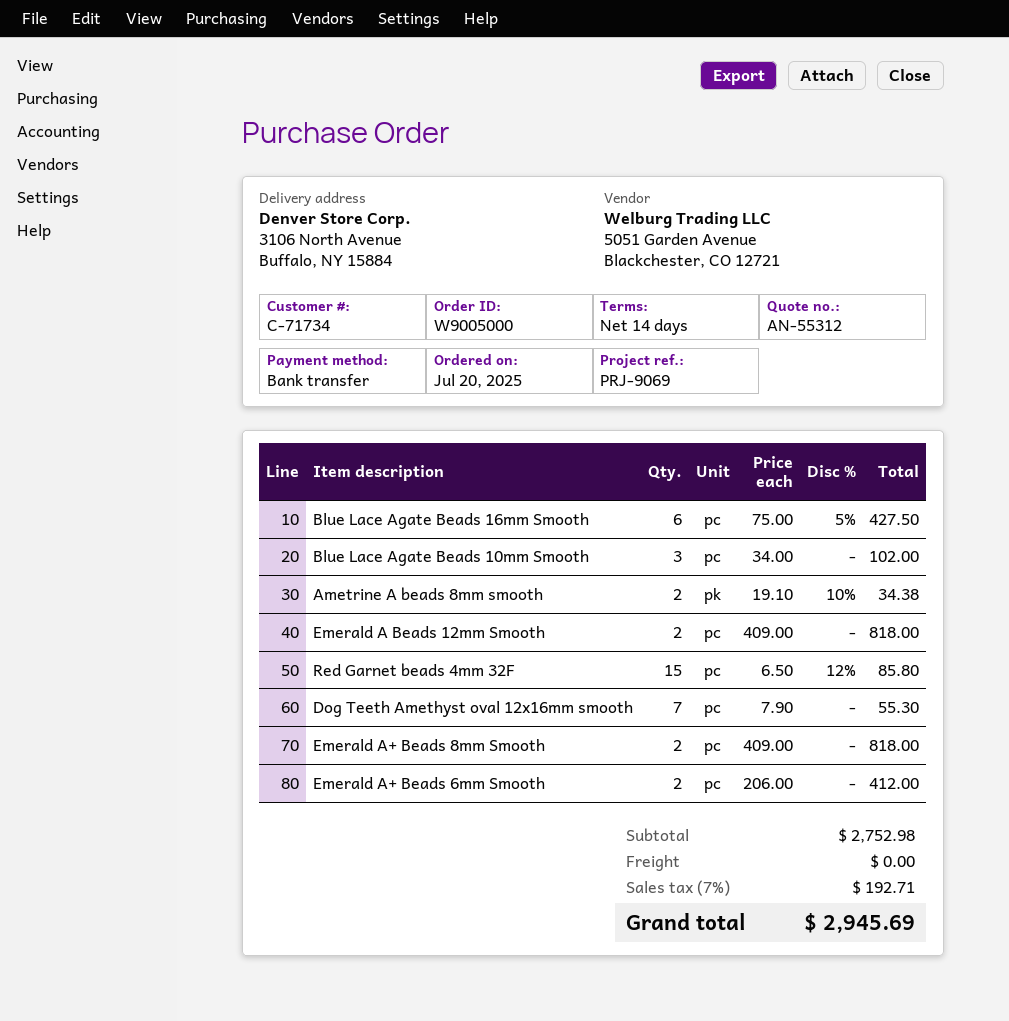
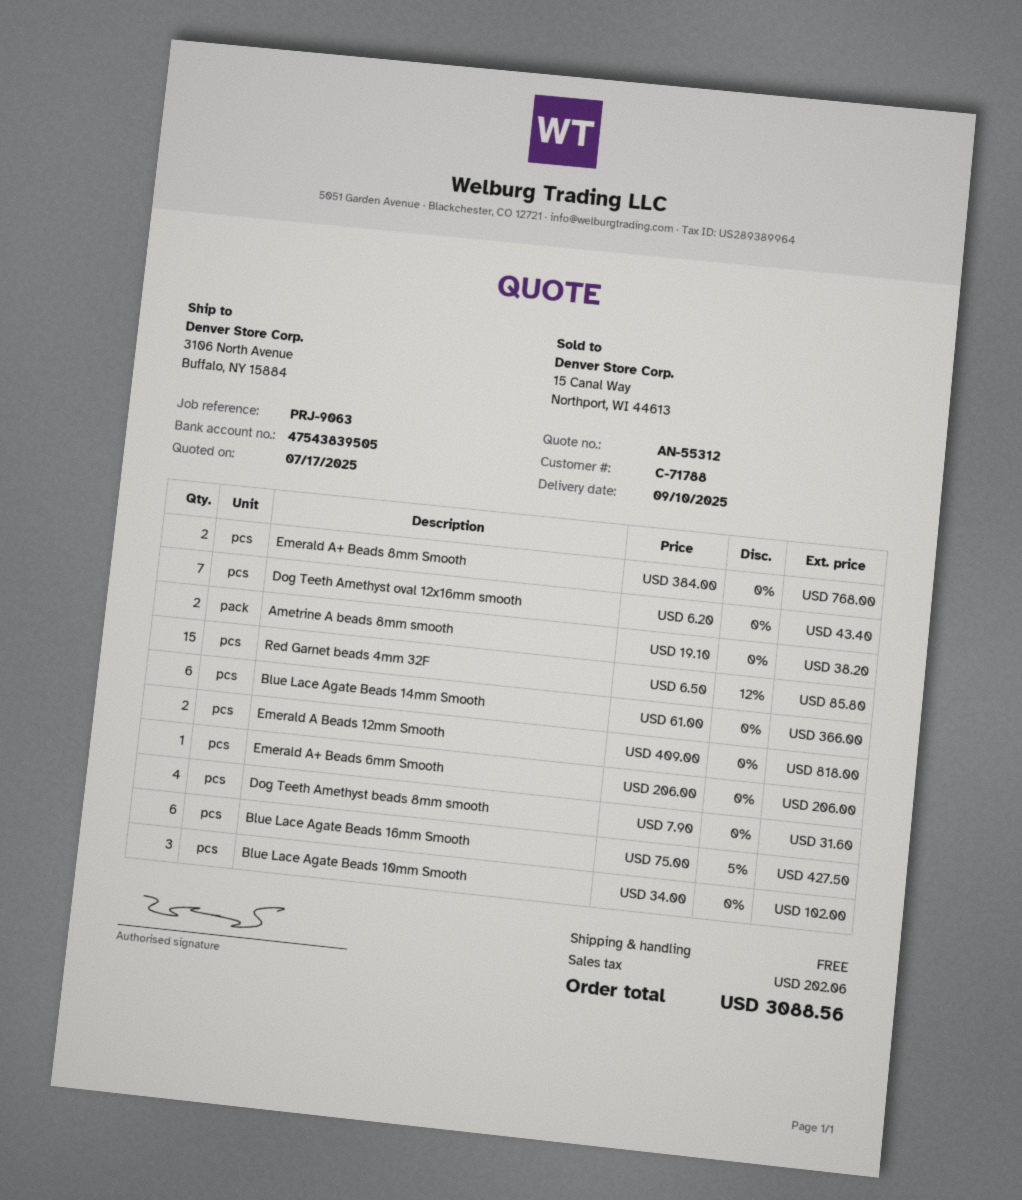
customer number: C-71734 -> C-71788
reference: PRJ-9069 -> PRJ-9063
Ametrine A beads 8mm smooth: 2 x 19.10 - 10% = 34.38 -> 2 x 19.10 = 38.20
Dog Teeth Amethyst oval 12x16mm smooth: 7 x 7.90 = 55.30 -> 7 x 6.20 = 43.40
Emerald A+ Beads 8mm Smooth: 2 x 409.00 = 818.00 -> 2 x 384.00 = 768.00
Emerald A+ Beads 6mm Smooth: 2 x 206.00 = 412.00 -> 1 x 206.00 = 206.00
Blue Lace Agate Beads 14mm Smooth: none -> 6 x 61.00 = 366.00
Dog Teeth Amethyst beads 8mm smooth: none -> 4 x 7.90 = 31.60
tax: 192.71 -> 202.06
total: 2945.69 -> 3088.56

